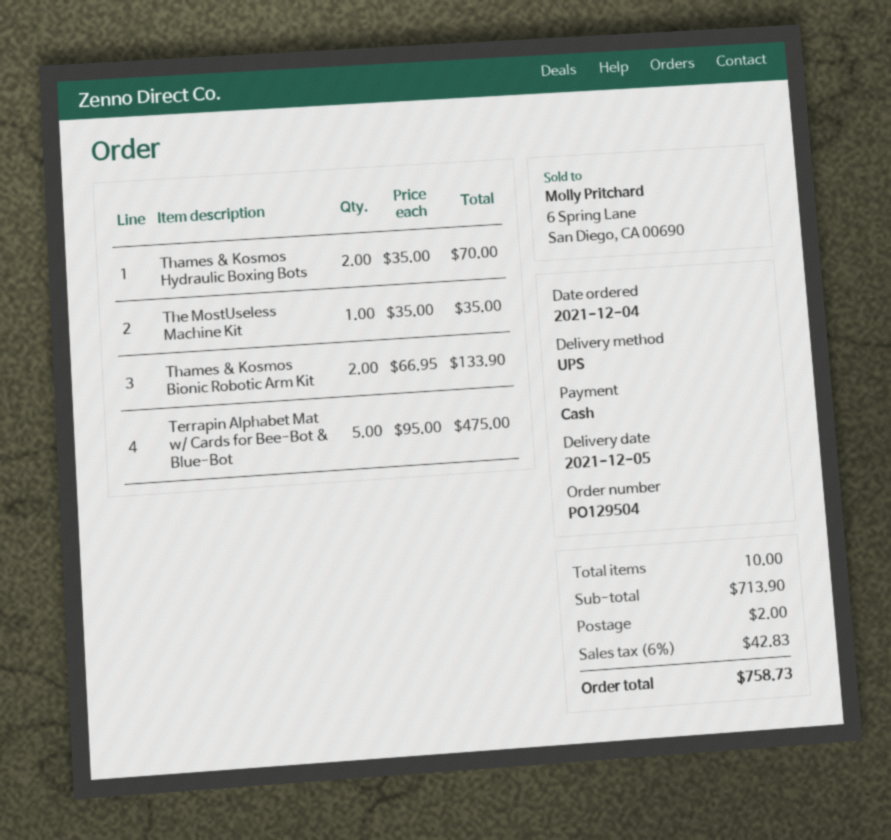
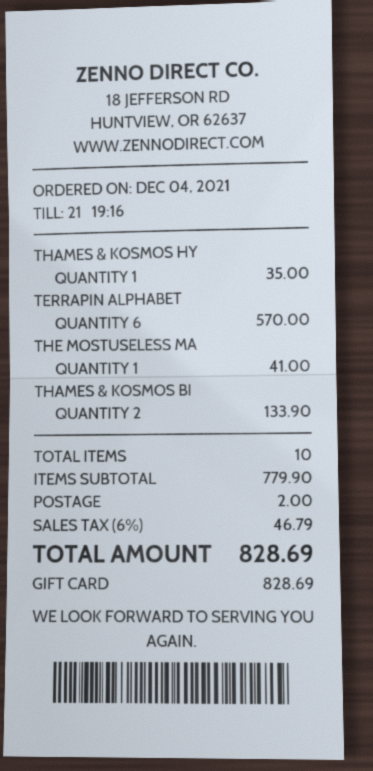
payment method: cash -> gift card
Thames & Kosmos Hydraulic Boxing Bots: 2 for 70.00 -> 1 for 35.00
The MostUseless Machine Kit: 1 for 35.00 -> 1 for 41.00
Terrapin Alphabet Mat w/ Cards for Bee-Bot & Blue-Bot: 5 for 475.00 -> 6 for 570.00
subtotal: 713.90 -> 779.90
tax: 6% = 42.83 -> 6% = 46.79
total: 758.73 -> 828.69

